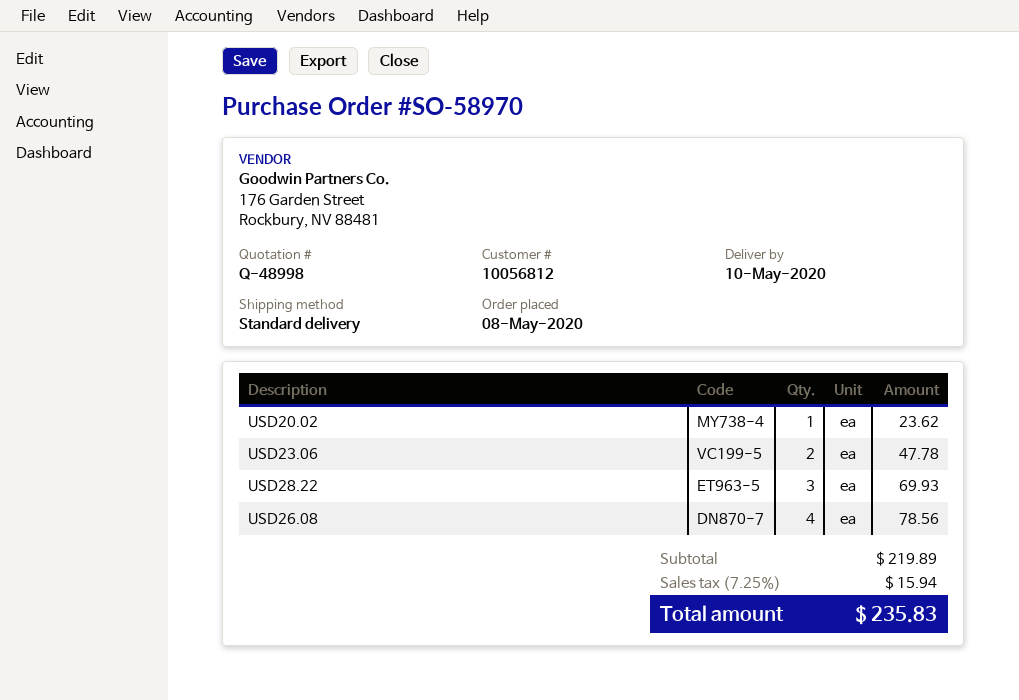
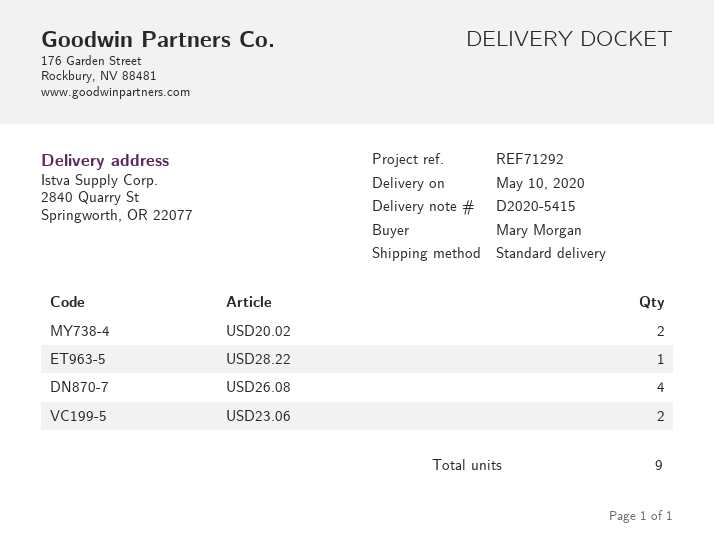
USD20.02: 1 -> 2
USD28.22: 3 -> 1

